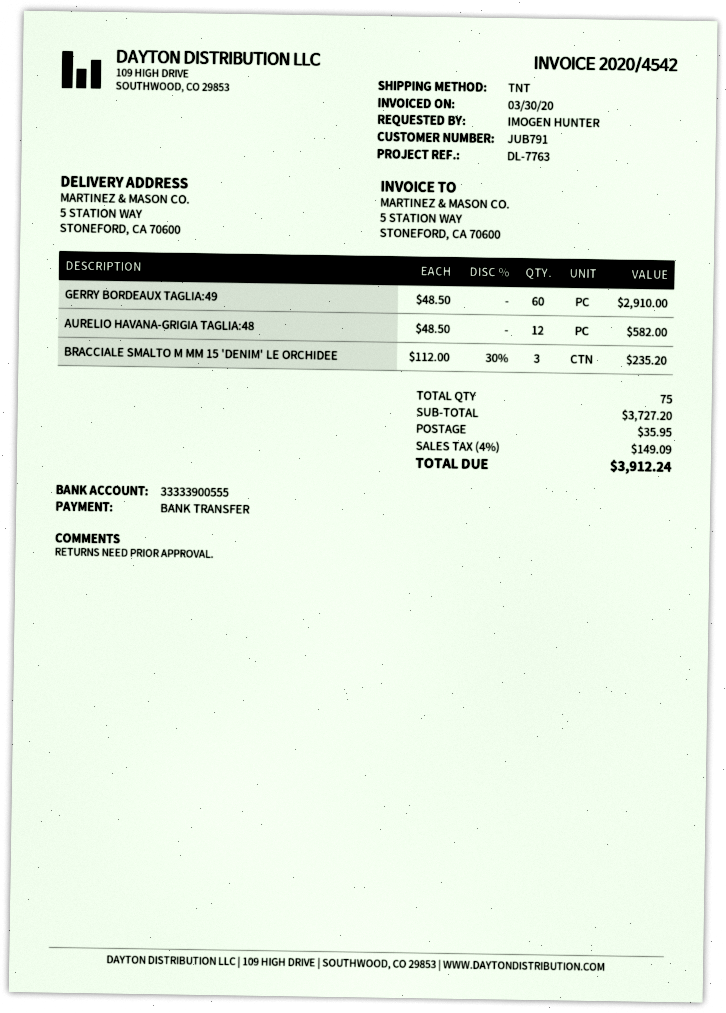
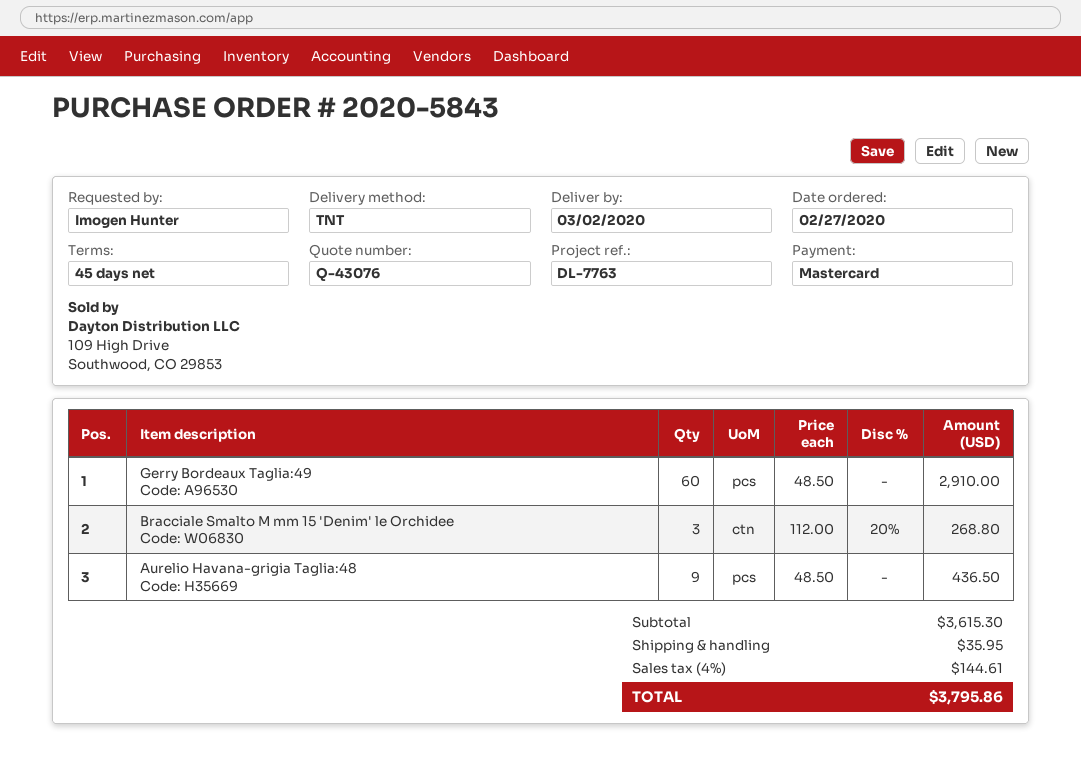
payment method: bank transfer -> Mastercard
AURELIO HAVANA-GRIGIA TAGLIA:48: 12 x 48.50 = 582.00 -> 9 x 48.50 = 436.50
BRACCIALE SMALTO M MM 15 'DENIM' LE ORCHIDEE: 3 x 112.00 - 30% = 235.20 -> 3 x 112.00 - 20% = 268.80
subtotal: 3727.20 -> 3615.30
tax: 4% = 149.09 -> 4% = 144.61
total: 3912.24 -> 3795.86

